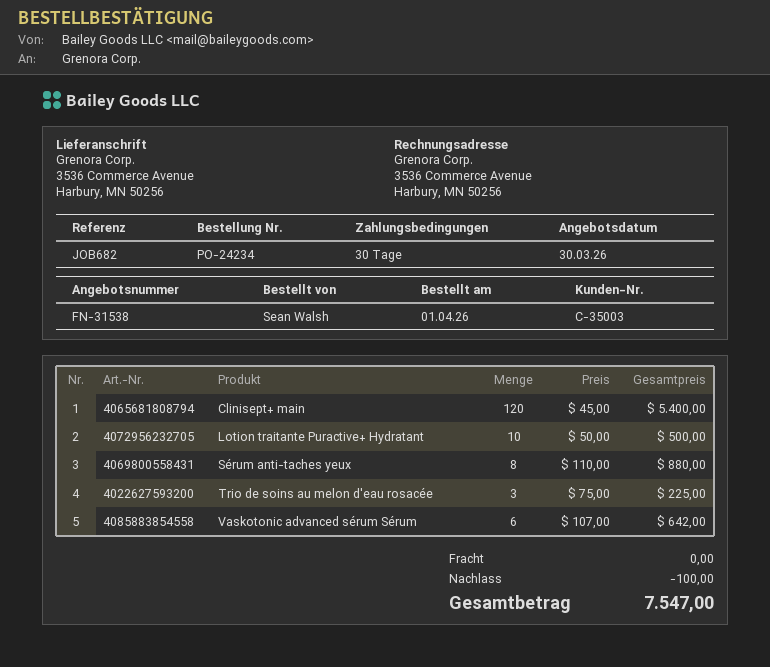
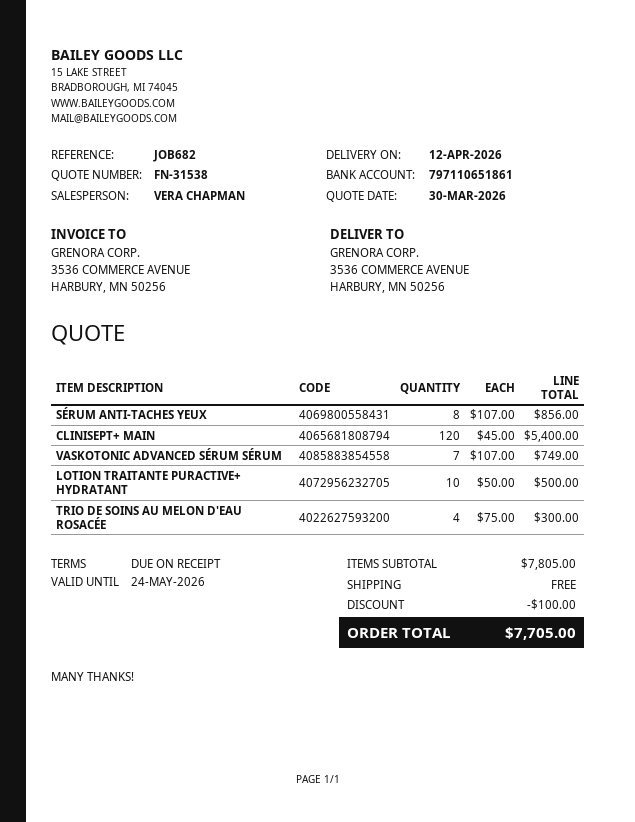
payment terms: 30 days -> on receipt
Sérum anti-taches yeux: 8 x 110.00 = 880.00 -> 8 x 107.00 = 856.00
Trio de soins au melon d'eau rosacée: 3 x 75.00 = 225.00 -> 4 x 75.00 = 300.00
Vaskotonic advanced sérum Sérum: 6 x 107.00 = 642.00 -> 7 x 107.00 = 749.00
total: 7547.00 -> 7705.00

